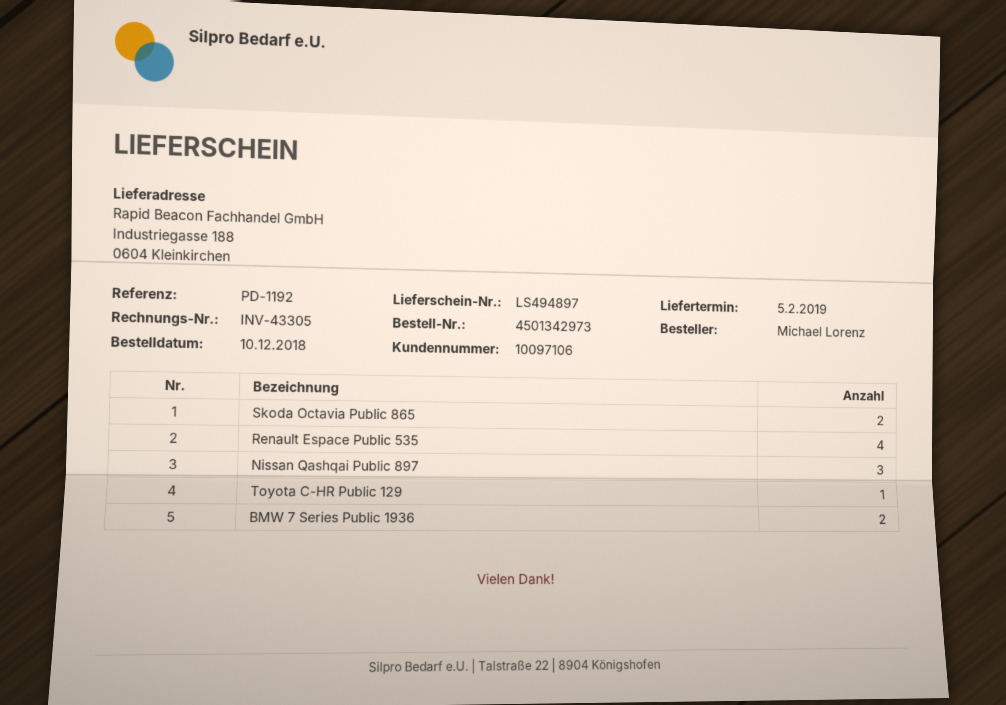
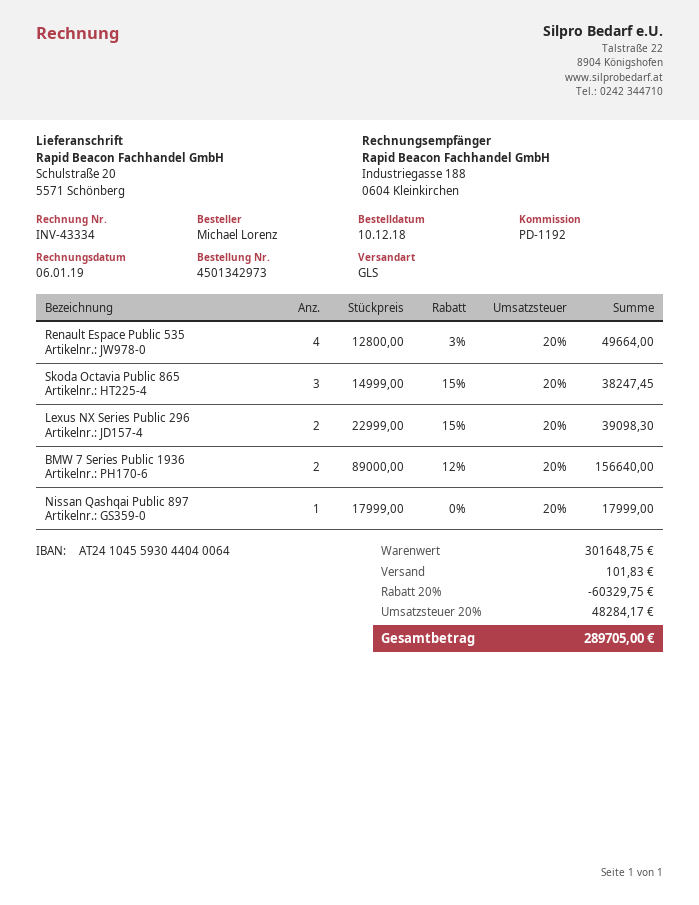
invoice number: INV-43305 -> INV-43334
ship to: Industriegasse 188, 0604 Kleinkirchen -> Schulstraße 20, 5571 Schönberg
Skoda Octavia Public 865: 2 -> 3
Nissan Qashqai Public 897: 3 -> 1
Toyota C-HR Public 129: 1 -> none
Lexus NX Series Public 296: none -> 2

